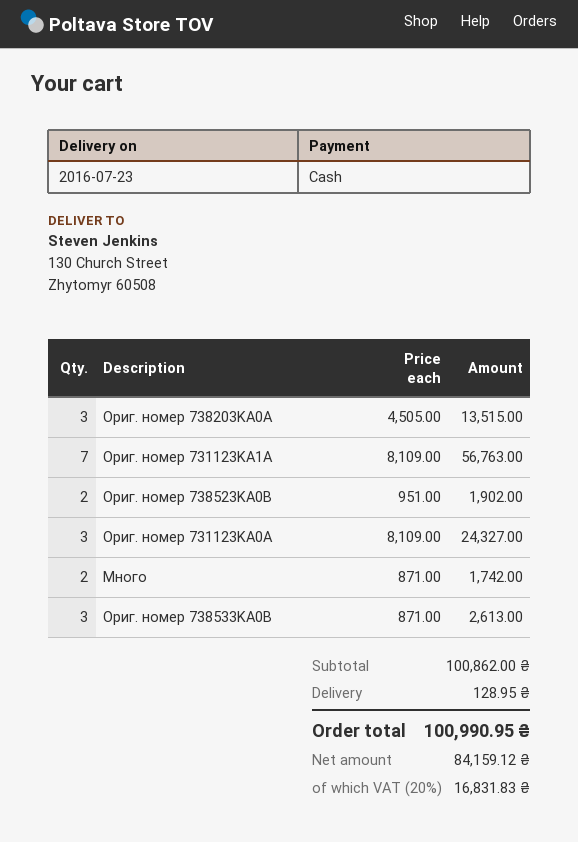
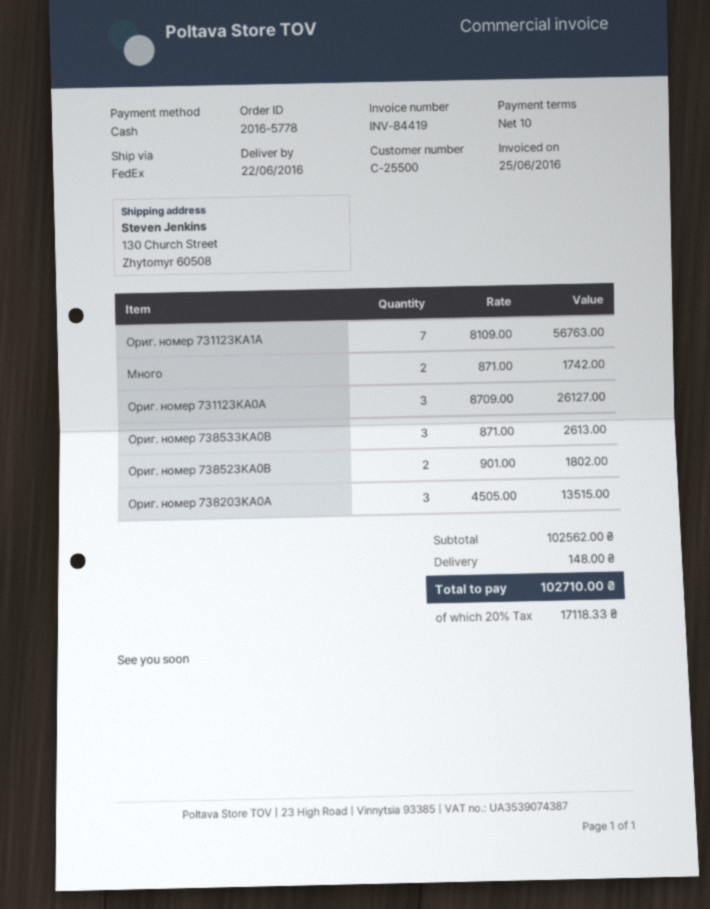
delivery date: 2016-07-23 -> 2016-06-22
Ориг. номер 738523KA0B: 2 x 951.00 = 1902.00 -> 2 x 901.00 = 1802.00
Ориг. номер 731123KA0A: 3 x 8109.00 = 24327.00 -> 3 x 8709.00 = 26127.00
subtotal: 100862.00 -> 102562.00
shipping: 128.95 -> 148.00
tax: 20% = 16831.83 -> 20% = 17118.33
total: 100990.95 -> 102710.00

